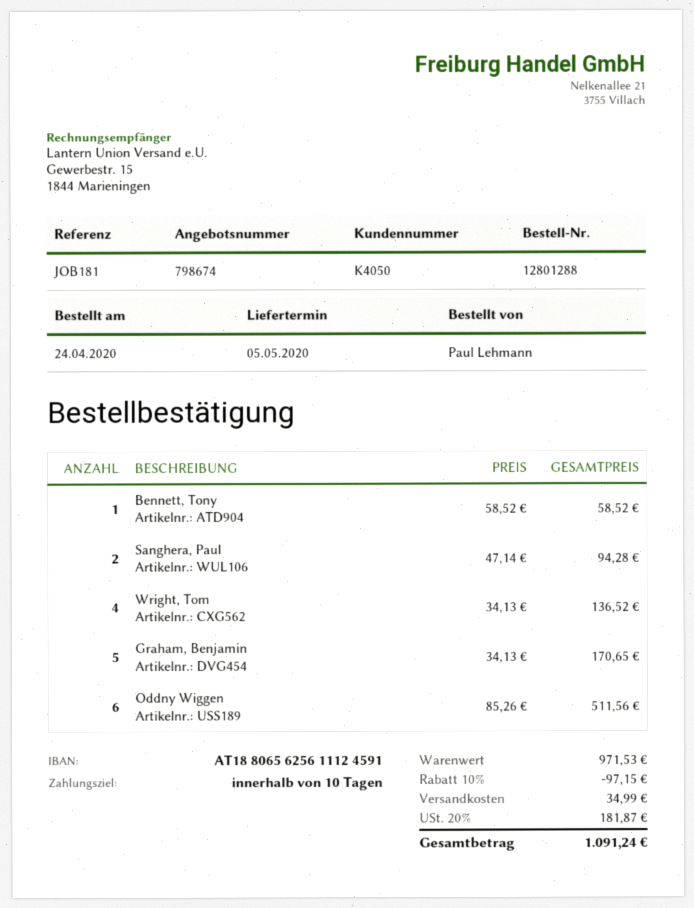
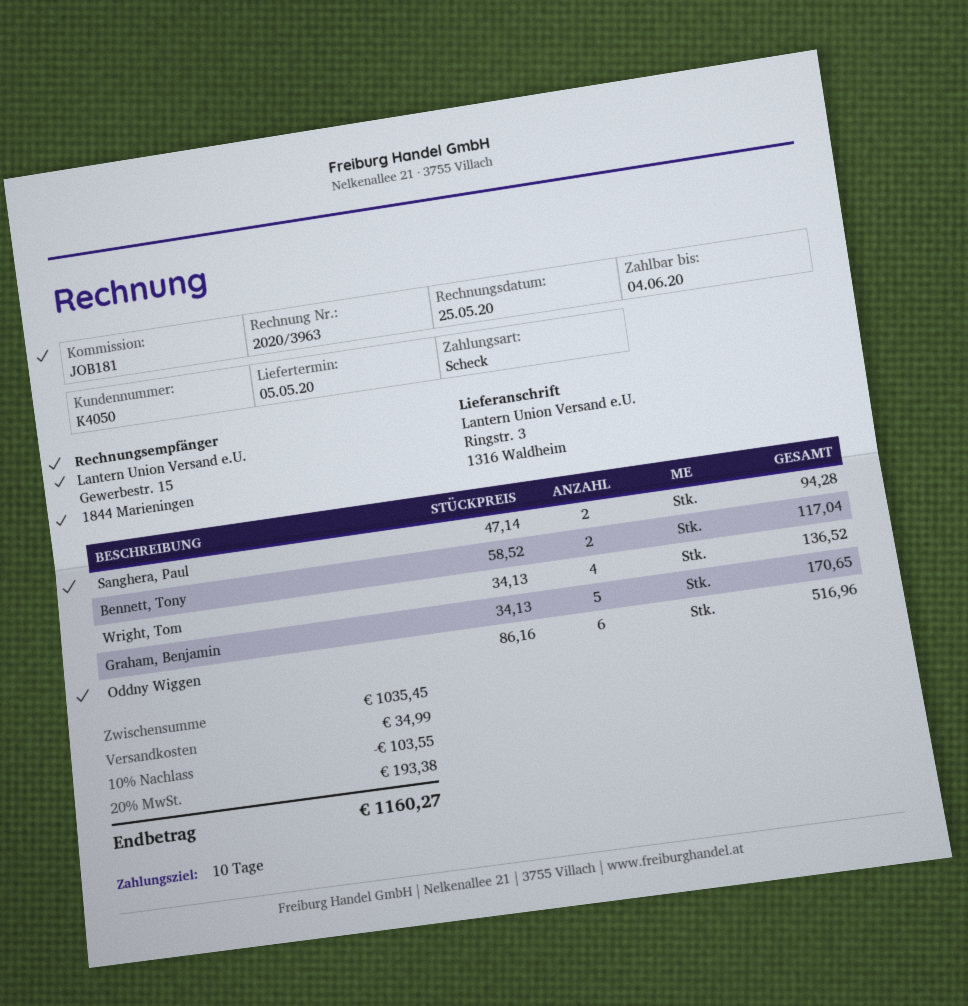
Bennett, Tony: 1 x 58.52 = 58.52 -> 2 x 58.52 = 117.04
Oddny Wiggen: 6 x 85.26 = 511.56 -> 6 x 86.16 = 516.96
subtotal: 971.53 -> 1035.45
discount: 10% = 97.15 -> 10% = 103.55
tax: 20% = 181.87 -> 20% = 193.38
total: 1091.24 -> 1160.27

